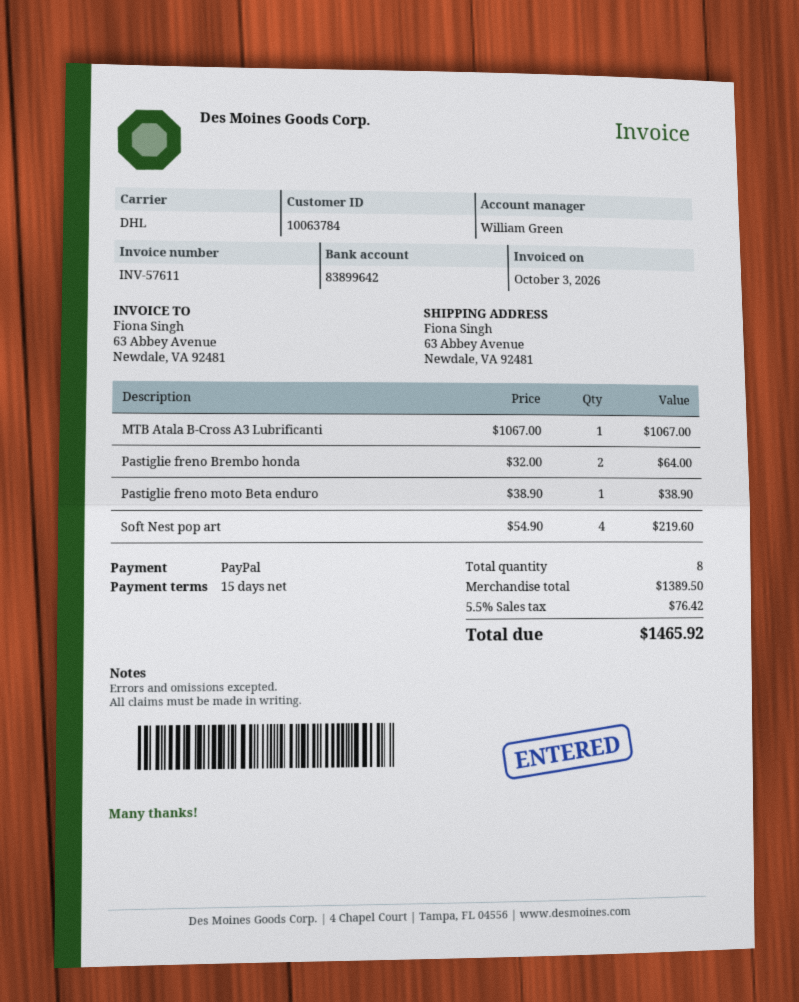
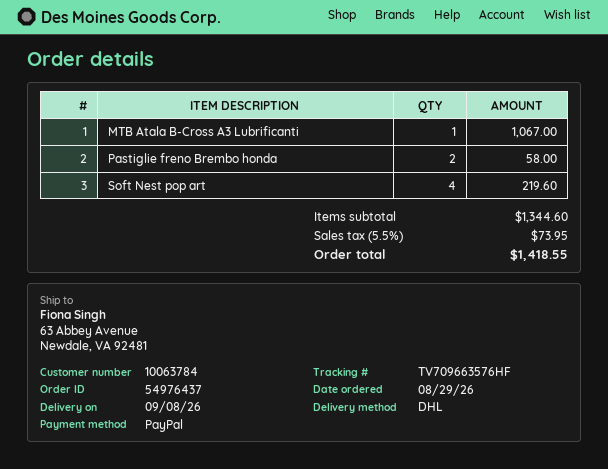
Pastiglie freno Brembo honda: 2 for 64.00 -> 2 for 58.00
Pastiglie freno moto Beta enduro: 1 for 38.90 -> none
subtotal: 1389.50 -> 1344.60
tax: 5.5% = 76.42 -> 5.5% = 73.95
total: 1465.92 -> 1418.55

